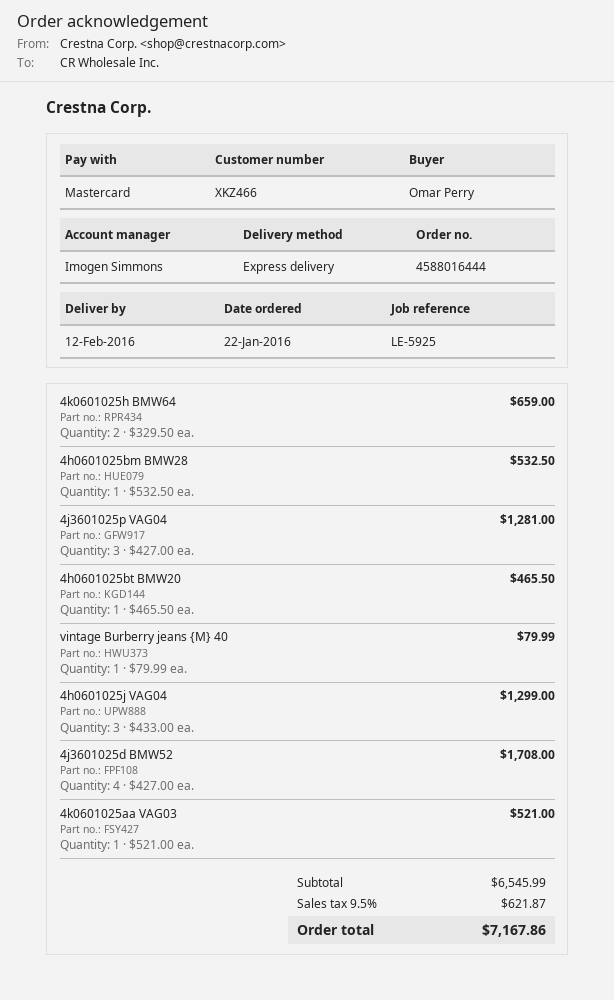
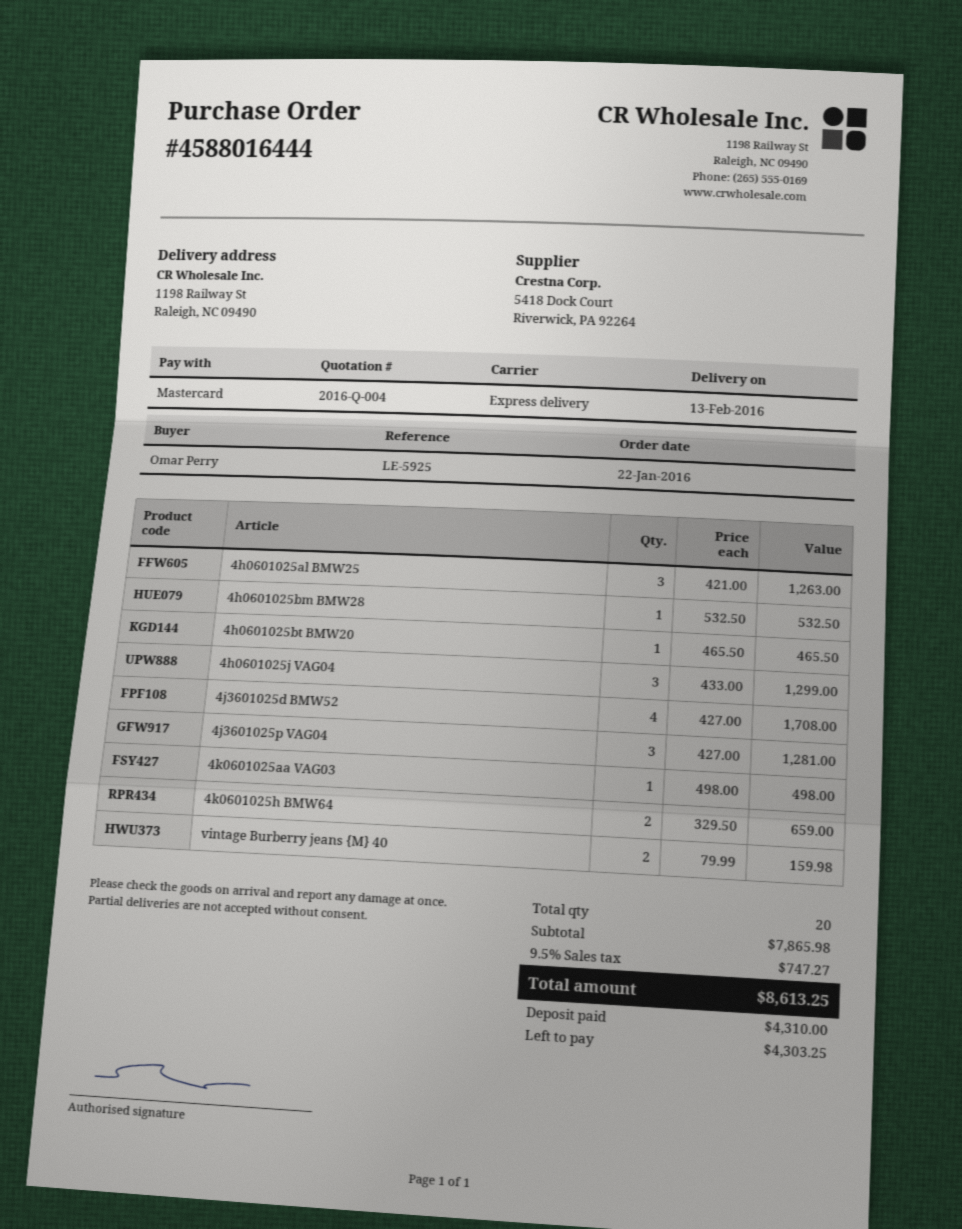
delivery date: 2016-02-12 -> 2016-02-13
vintage Burberry jeans {M} 40: 1 x 79.99 = 79.99 -> 2 x 79.99 = 159.98
4k0601025aa VAG03: 1 x 521.00 = 521.00 -> 1 x 498.00 = 498.00
4h0601025al BMW25: none -> 3 x 421.00 = 1263.00
subtotal: 6545.99 -> 7865.98
tax: 9.5% = 621.87 -> 9.5% = 747.27
total: 7167.86 -> 8613.25

